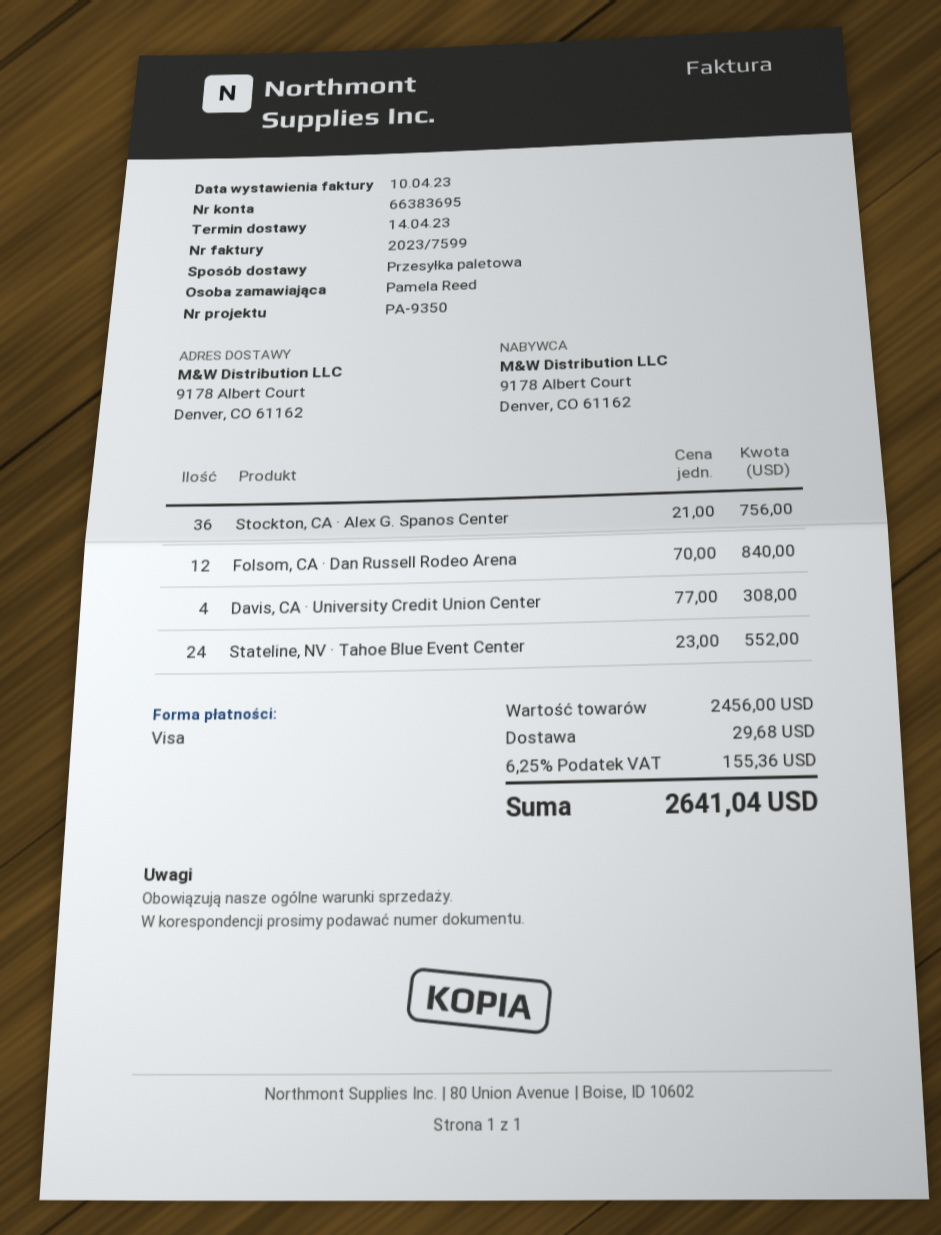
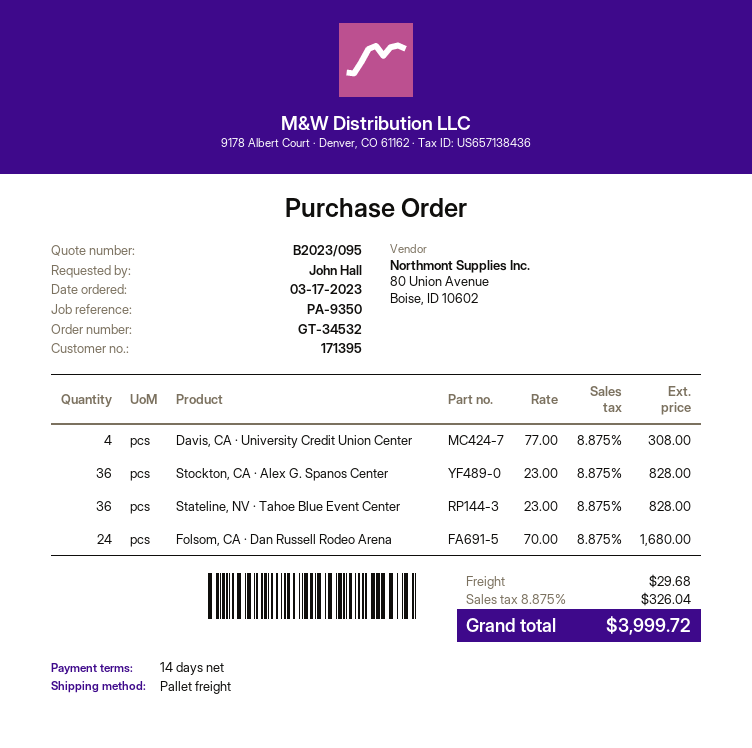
ordered by: Pamela Reed -> John Hall
Stockton, CA · Alex G. Spanos Center: 36 x 21.00 = 756.00 -> 36 x 23.00 = 828.00
Folsom, CA · Dan Russell Rodeo Arena: 12 x 70.00 = 840.00 -> 24 x 70.00 = 1680.00
Stateline, NV · Tahoe Blue Event Center: 24 x 23.00 = 552.00 -> 36 x 23.00 = 828.00
tax: 6.25% = 155.36 -> 8.875% = 326.04
total: 2641.04 -> 3999.72

